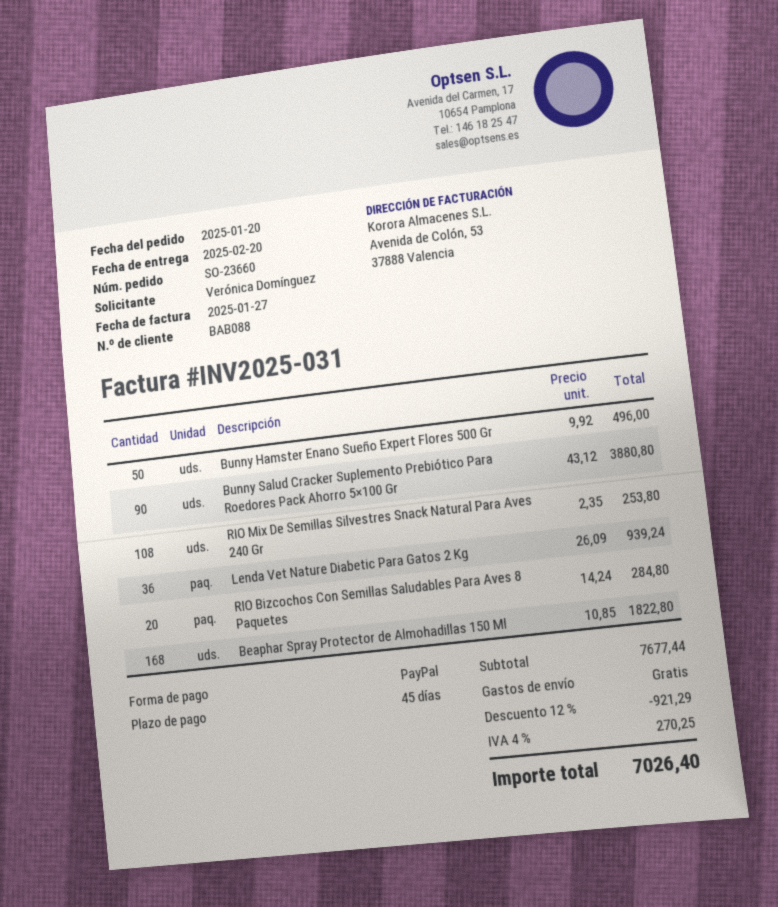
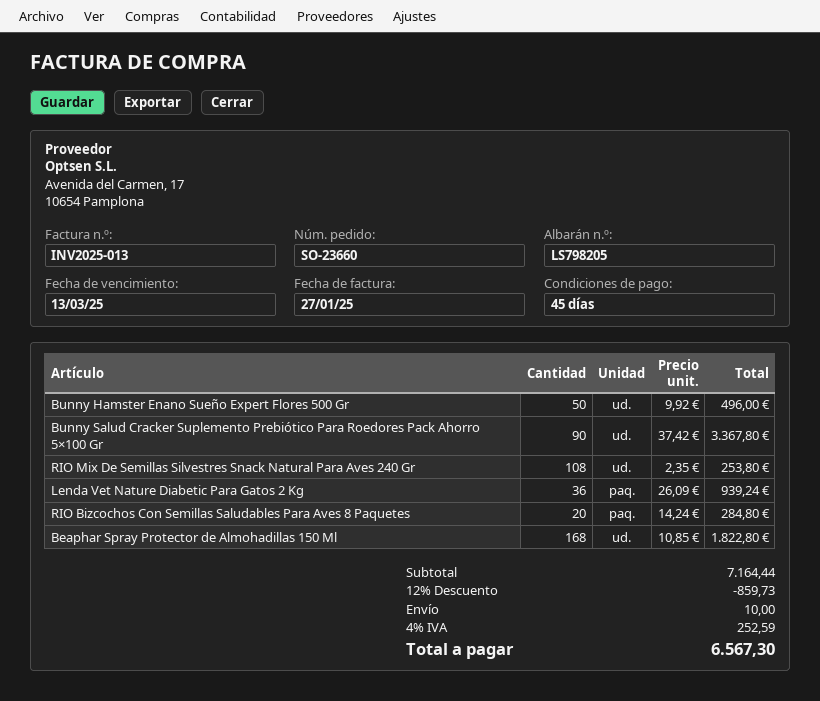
invoice number: INV2025-031 -> INV2025-013
Bunny Salud Cracker Suplemento Prebiótico Para Roedores Pack Ahorro 5×100 Gr: 90 x 43.12 = 3880.80 -> 90 x 37.42 = 3367.80
subtotal: 7677.44 -> 7164.44
discount: 12% = 921.29 -> 12% = 859.73
shipping: 0.00 -> 10.00
tax: 4% = 270.25 -> 4% = 252.59
total: 7026.40 -> 6567.30

